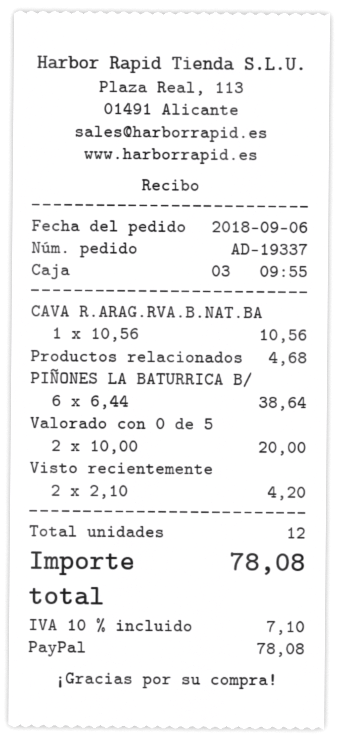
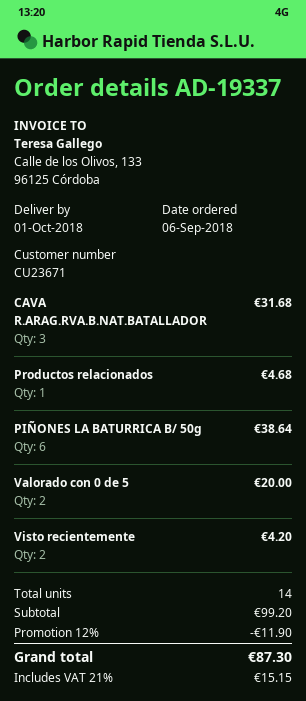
CAVA R.ARAG.RVA.B.NAT.BA: 1 for 10.56 -> 3 for 31.68
total quantity: 12 -> 14
discount: none -> 12% = 11.90
tax: 10% = 7.10 -> 21% = 15.15
total: 78.08 -> 87.30

